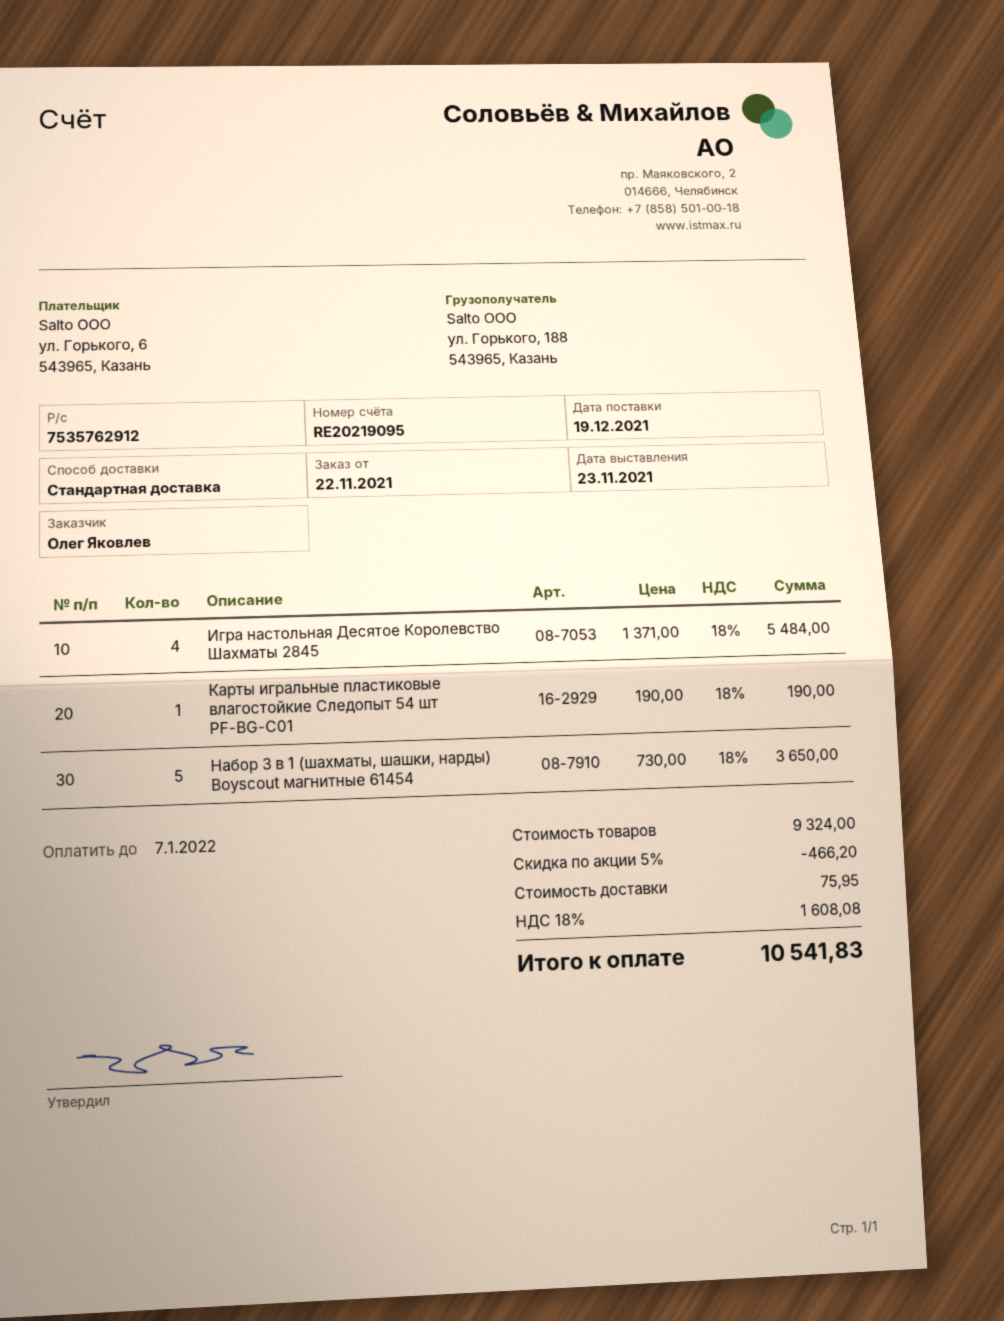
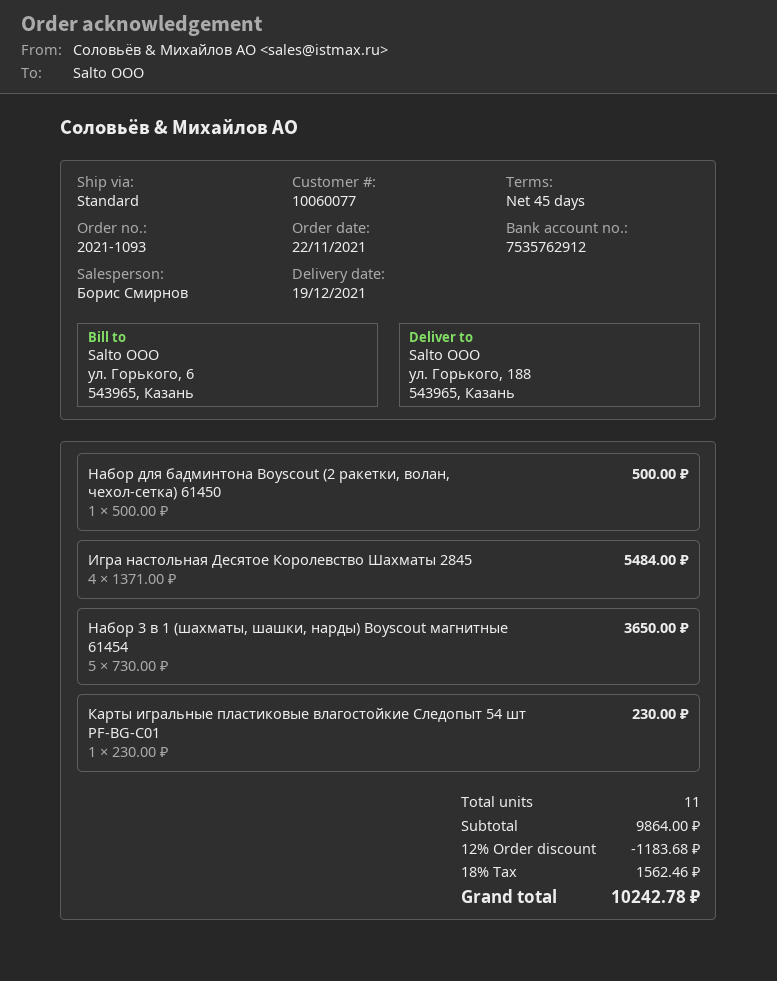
Карты игральные пластиковые влагостойкие Следопыт 54 шт PF-BG-С01: 1 x 190.00 = 190.00 -> 1 x 230.00 = 230.00
Набор для бадминтона Boyscout (2 ракетки, волан, чехол-сетка) 61450: none -> 1 x 500.00 = 500.00
subtotal: 9324.00 -> 9864.00
discount: 5% = 466.20 -> 12% = 1183.68
shipping: 75.95 -> none
tax: 18% = 1608.08 -> 18% = 1562.46
total: 10541.83 -> 10242.78

